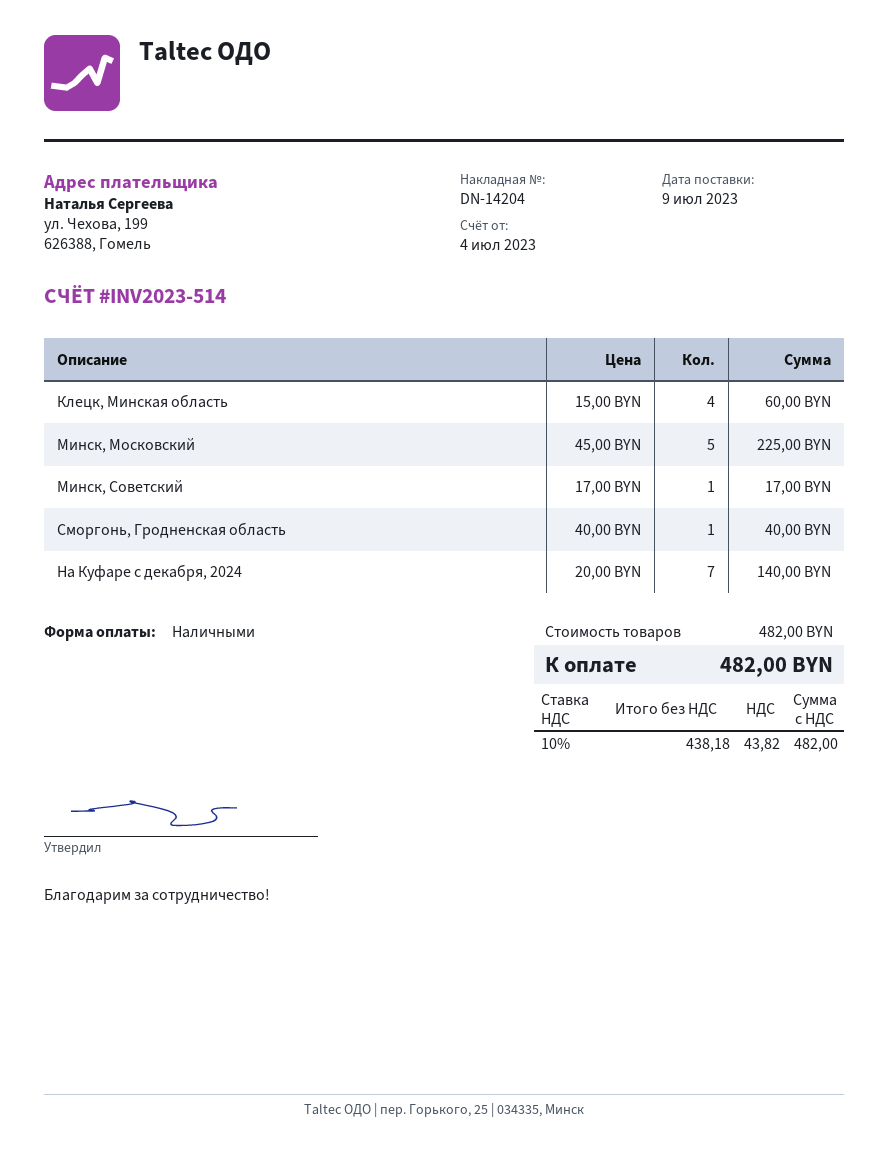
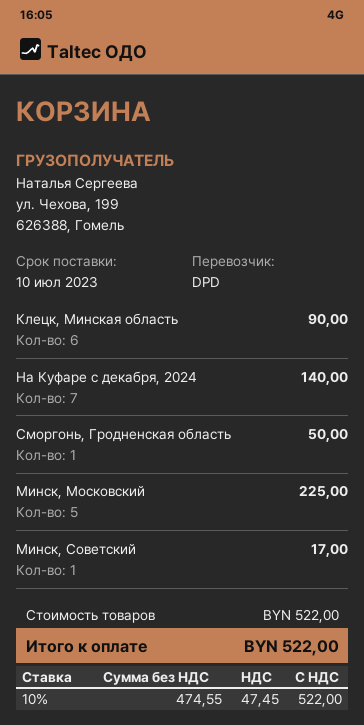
delivery date: 2023-07-09 -> 2023-07-10
Клецк, Минская область: 4 for 60.00 -> 6 for 90.00
Сморгонь, Гродненская область: 1 for 40.00 -> 1 for 50.00
subtotal: 482.00 -> 522.00
net: 438.18 -> 474.55
tax: 10% = 43.82 -> 10% = 47.45
total: 482.00 -> 522.00

